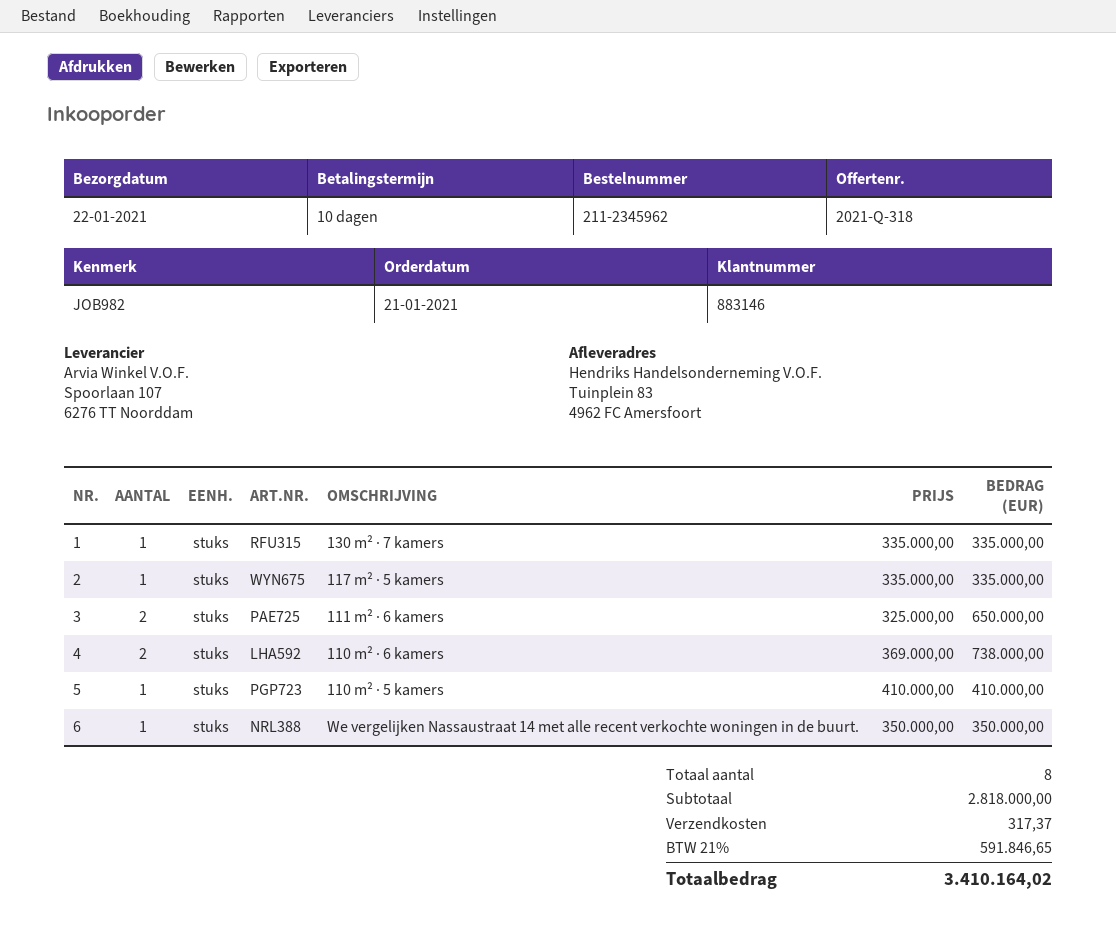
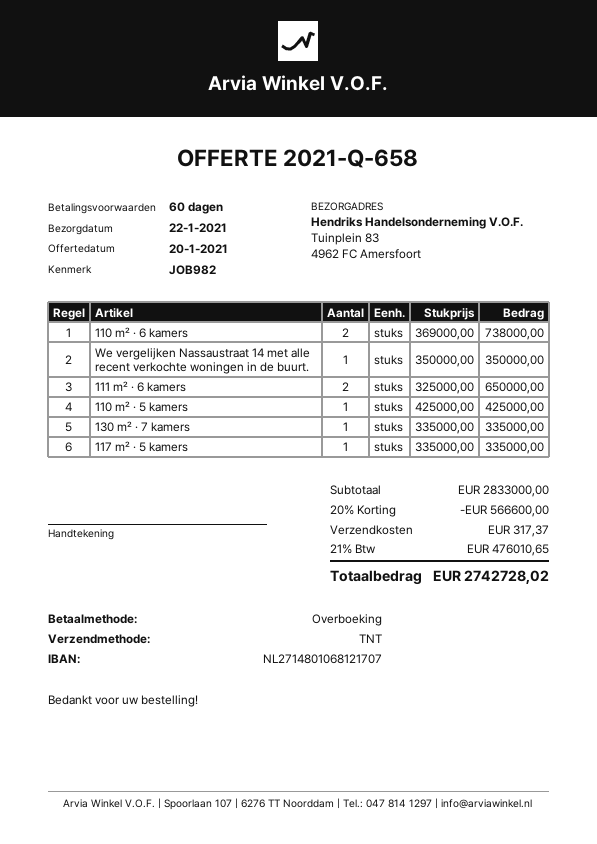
quote number: 2021-Q-318 -> 2021-Q-658
payment terms: 10 days -> 60 days
110 m² · 5 kamers: 1 x 410000.00 = 410000.00 -> 1 x 425000.00 = 425000.00
subtotal: 2818000.00 -> 2833000.00
discount: none -> 20% = 566600.00
tax: 21% = 591846.65 -> 21% = 476010.65
total: 3410164.02 -> 2742728.02

